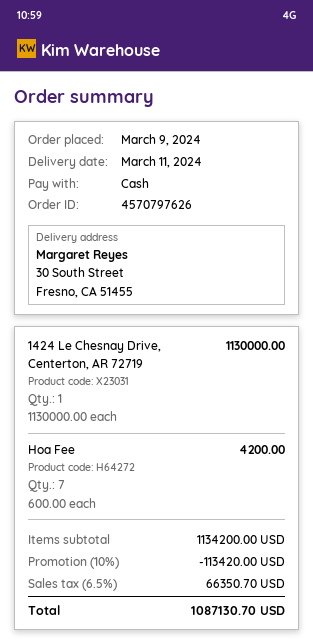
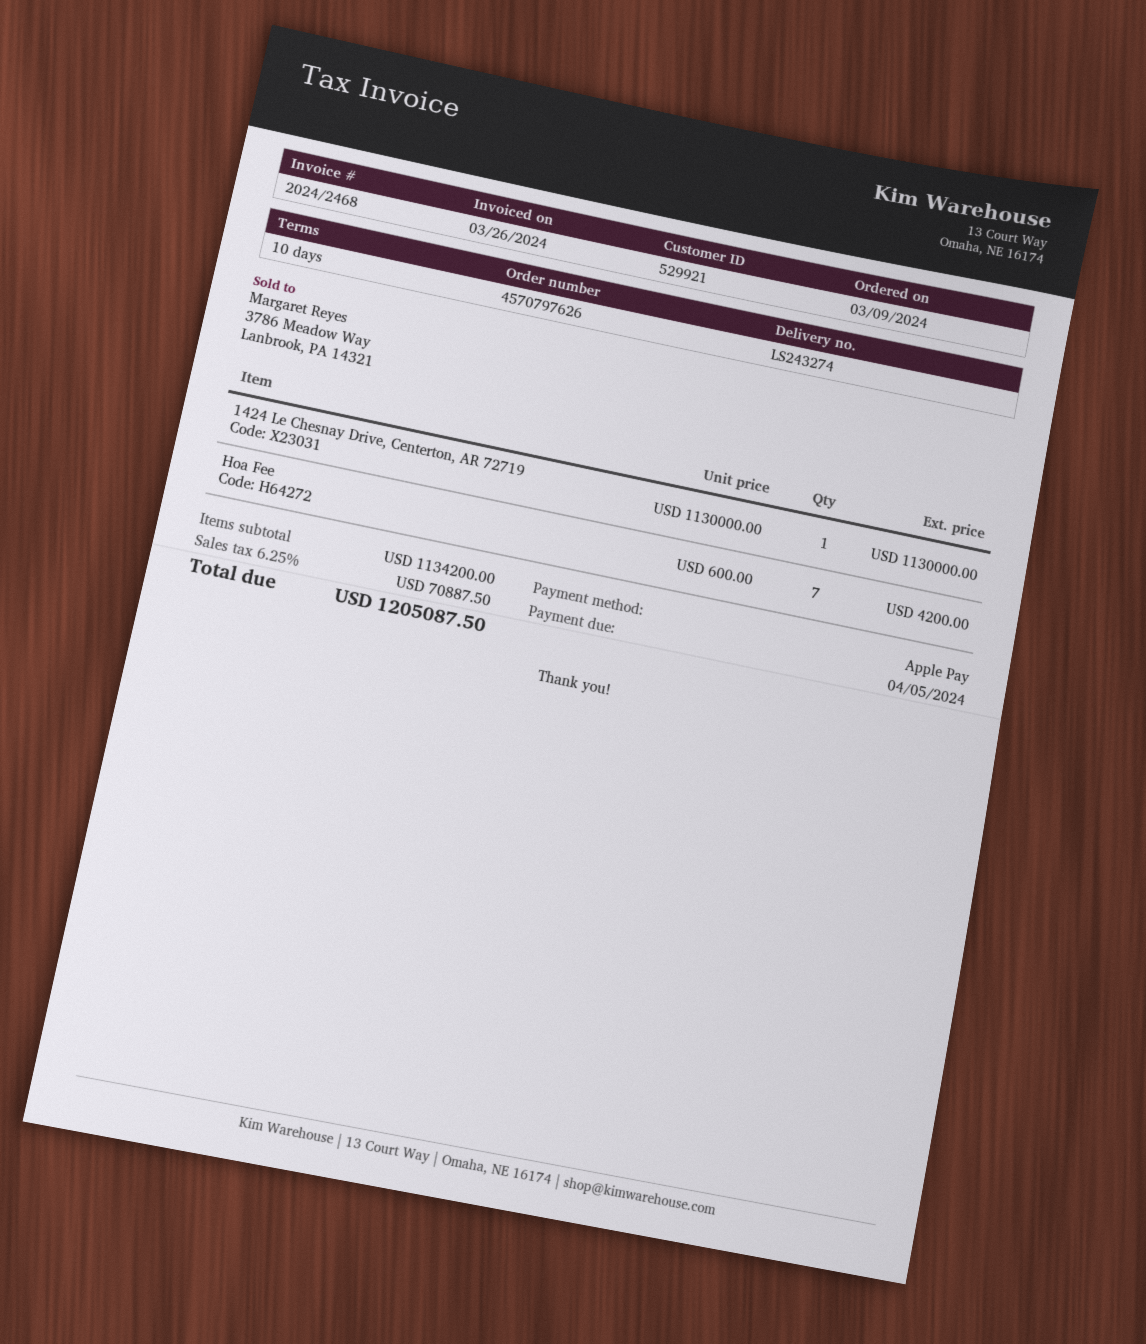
payment method: cash -> Apple Pay
discount: 10% = 113420.00 -> none
tax: 6.5% = 66350.70 -> 6.25% = 70887.50
total: 1087130.70 -> 1205087.50

